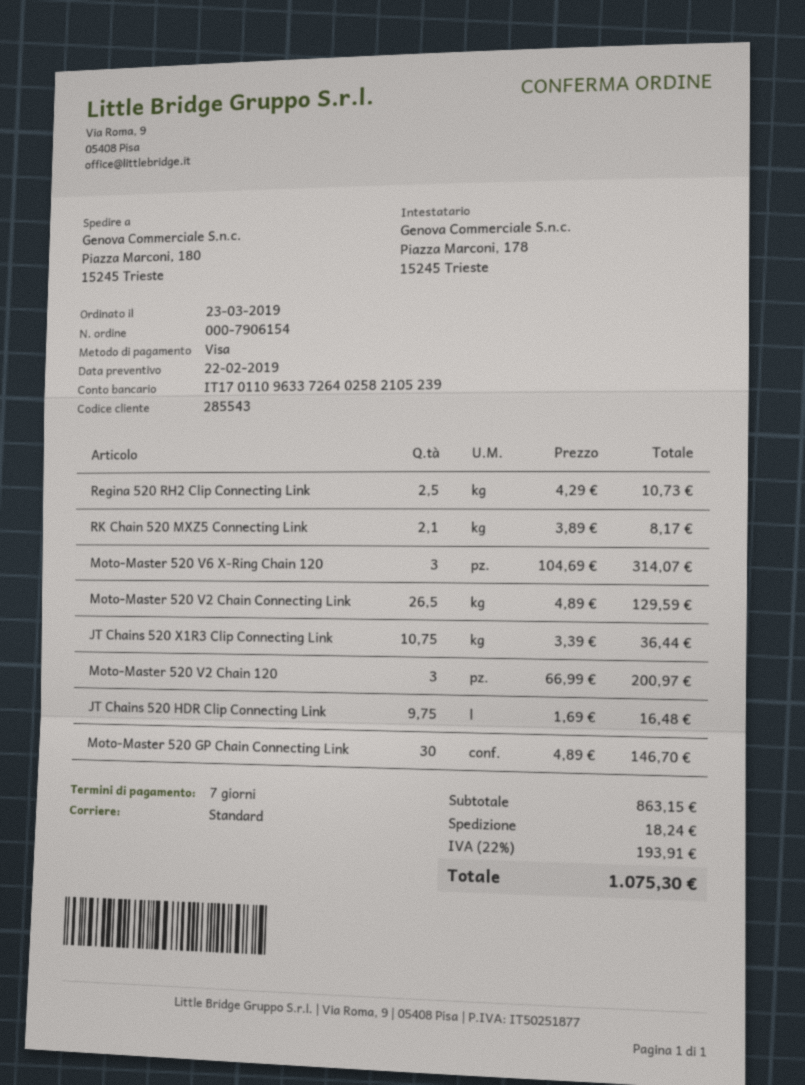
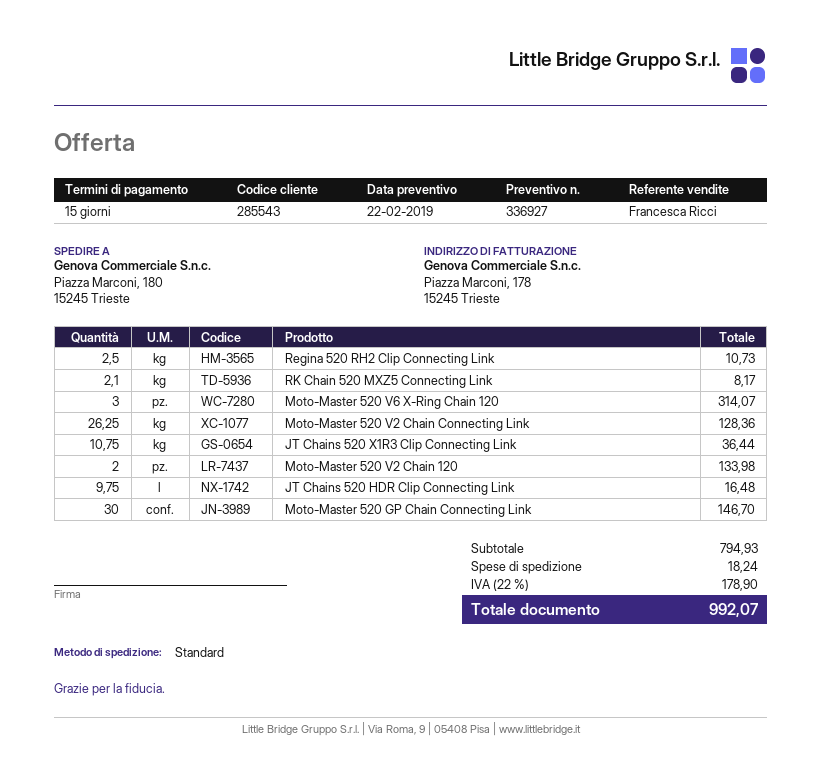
payment terms: 7 days -> 15 days
Moto-Master 520 V2 Chain Connecting Link: 26.5 for 129.59 -> 26.25 for 128.36
Moto-Master 520 V2 Chain 120: 3 for 200.97 -> 2 for 133.98
subtotal: 863.15 -> 794.93
tax: 22% = 193.91 -> 22% = 178.90
total: 1075.30 -> 992.07

